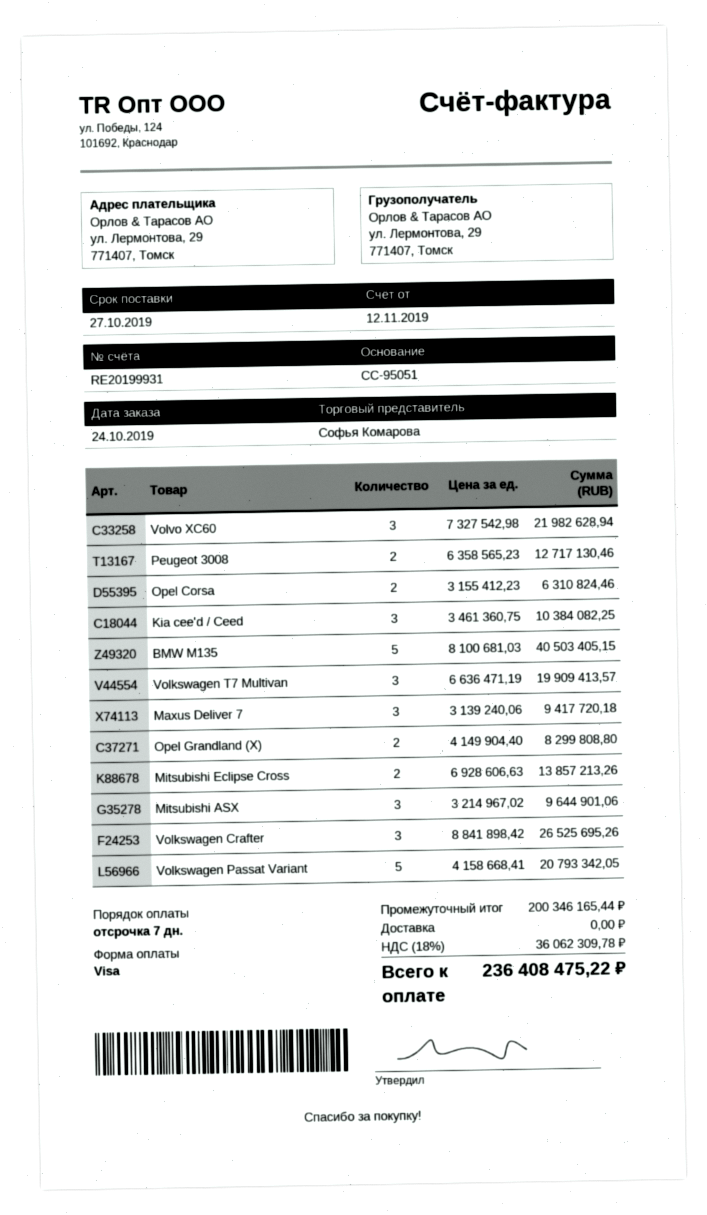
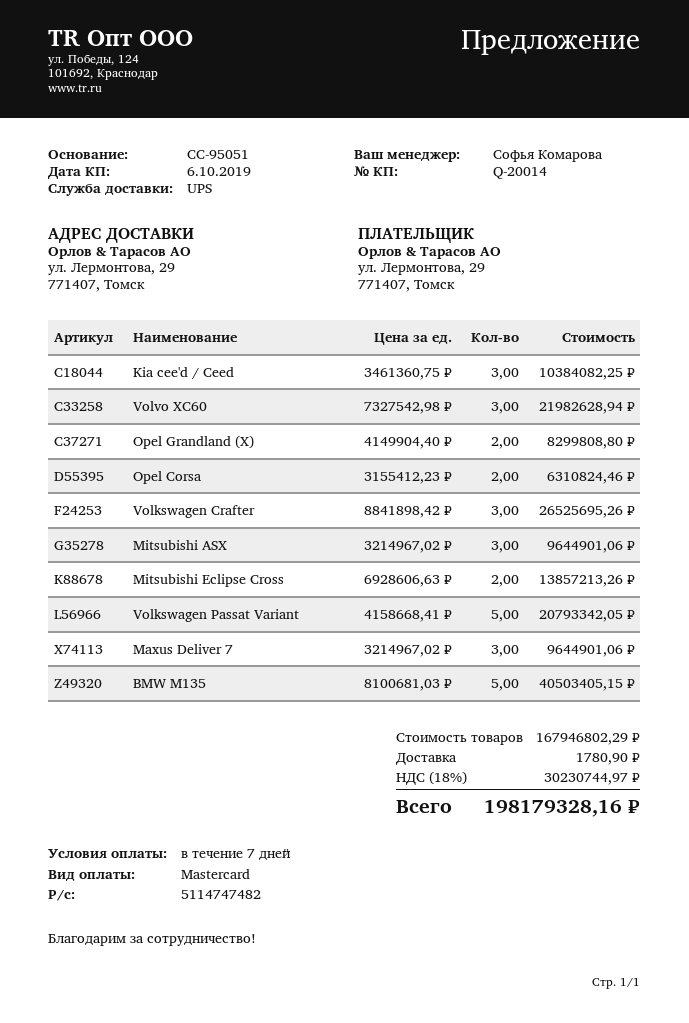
payment method: Visa -> Mastercard
Peugeot 3008: 2 x 6358565.23 = 12717130.46 -> none
Volkswagen T7 Multivan: 3 x 6636471.19 = 19909413.57 -> none
Maxus Deliver 7: 3 x 3139240.06 = 9417720.18 -> 3 x 3214967.02 = 9644901.06
subtotal: 200346165.44 -> 167946802.29
shipping: 0.00 -> 1780.90
tax: 18% = 36062309.78 -> 18% = 30230744.97
total: 236408475.22 -> 198179328.16

